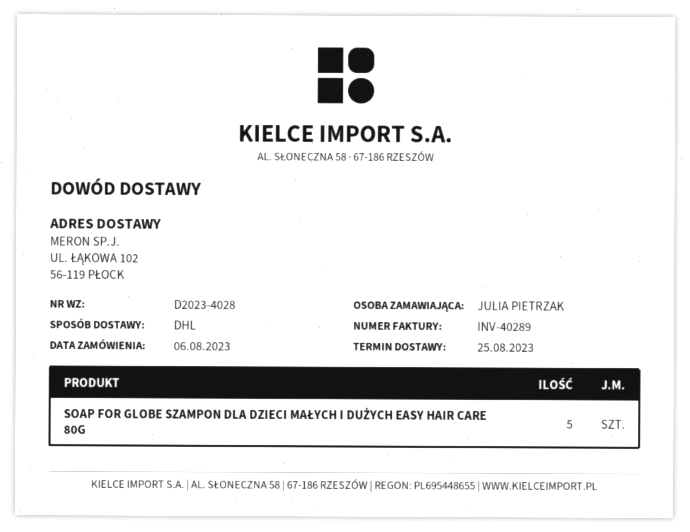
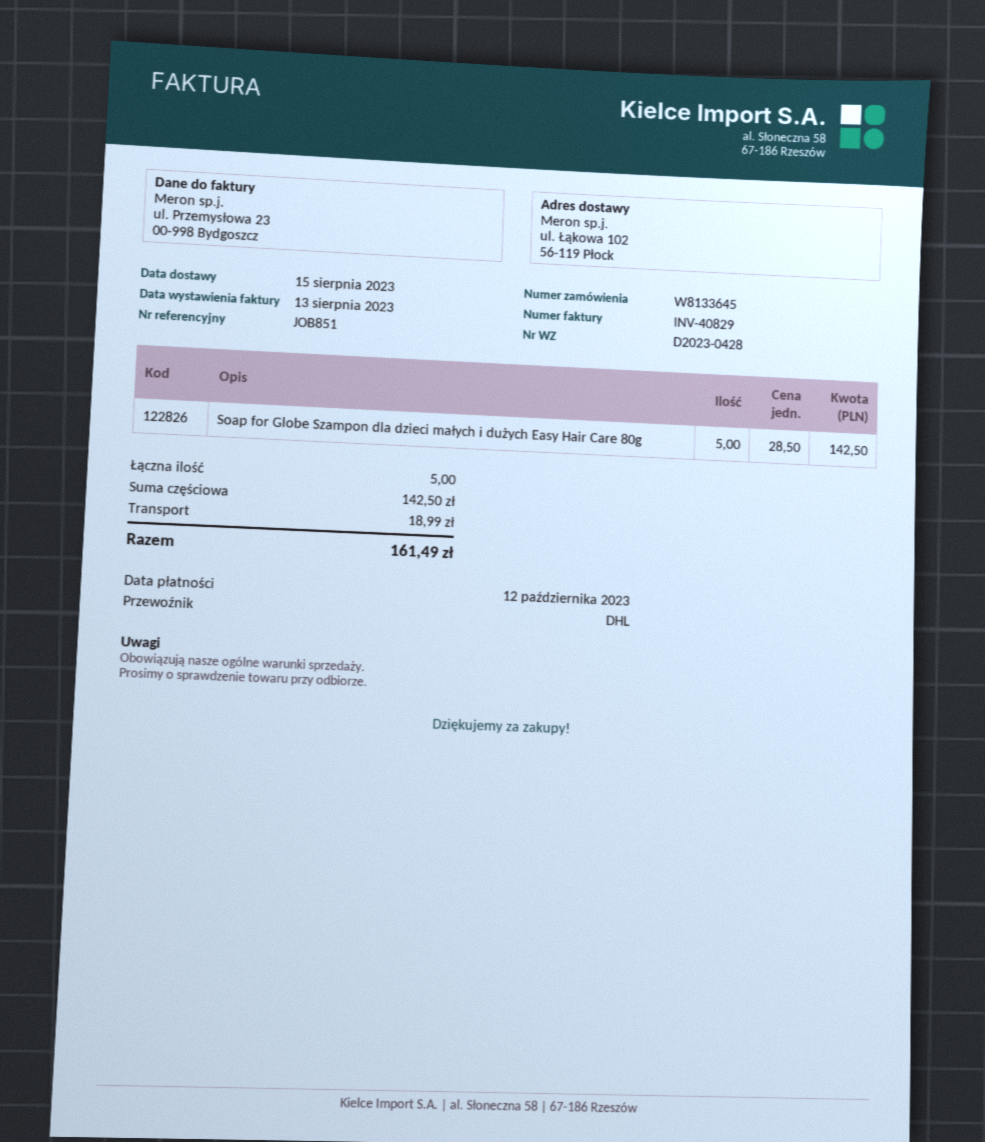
delivery note number: D2023-4028 -> D2023-0428
delivery date: 2023-08-25 -> 2023-08-15
invoice number: INV-40289 -> INV-40829

